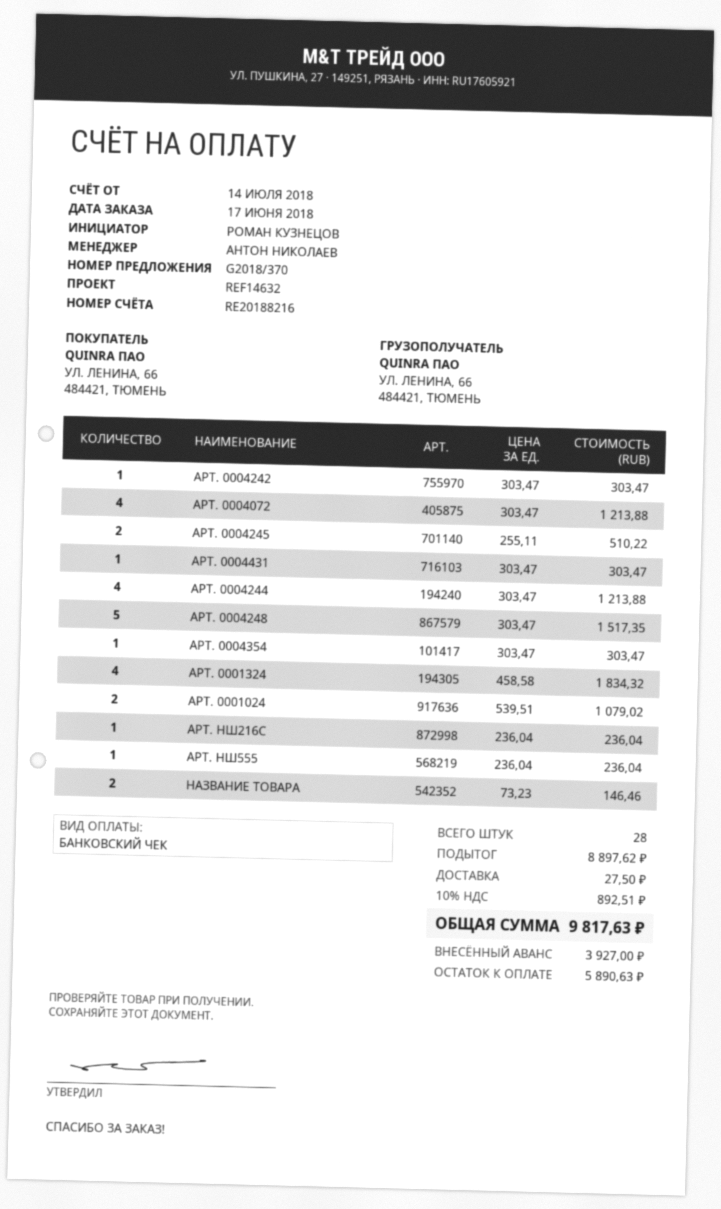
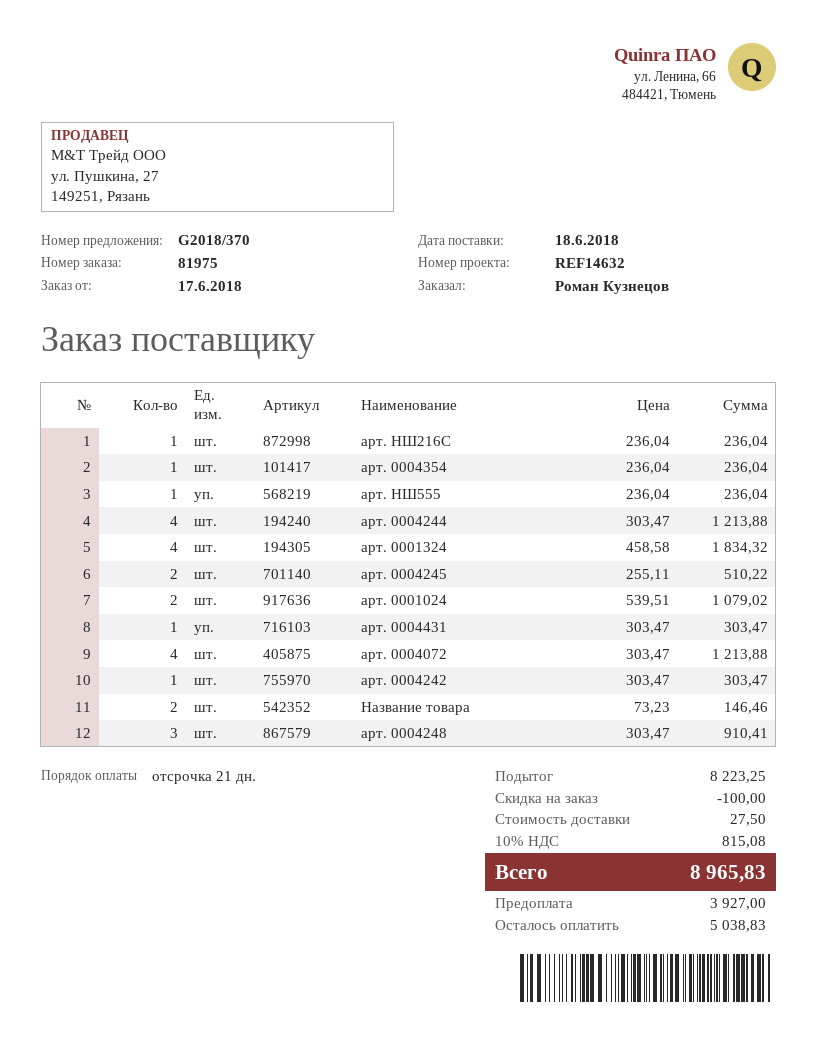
АРТ. 0004248: 5 x 303.47 = 1517.35 -> 3 x 303.47 = 910.41
АРТ. 0004354: 1 x 303.47 = 303.47 -> 1 x 236.04 = 236.04
subtotal: 8897.62 -> 8223.25
discount: none -> 100.00
tax: 10% = 892.51 -> 10% = 815.08
total: 9817.63 -> 8965.83
balance: 5890.63 -> 5038.83

